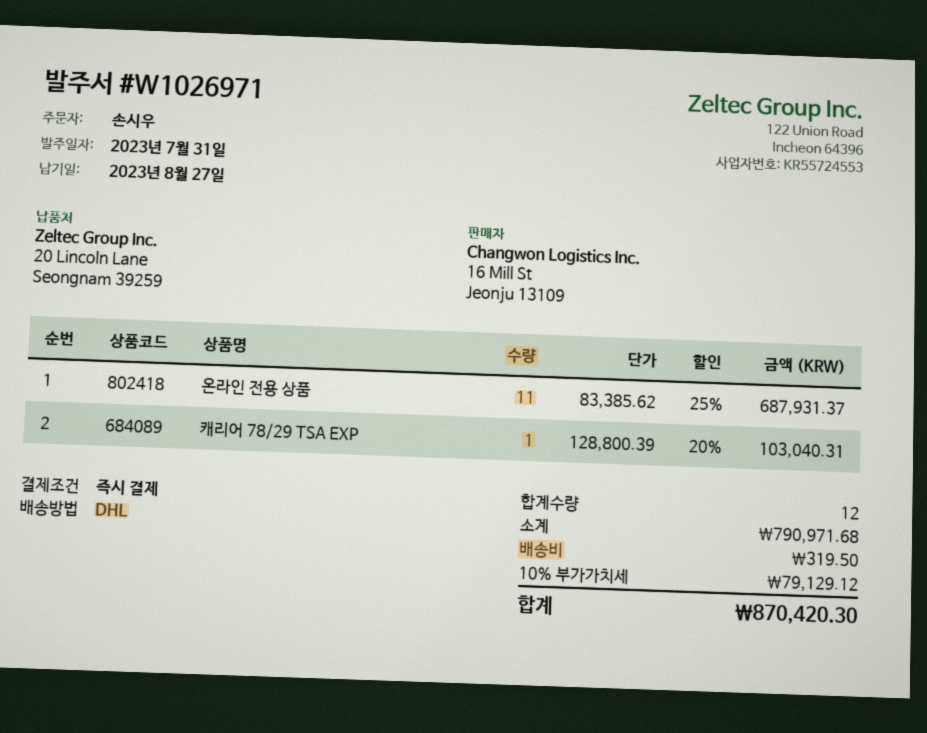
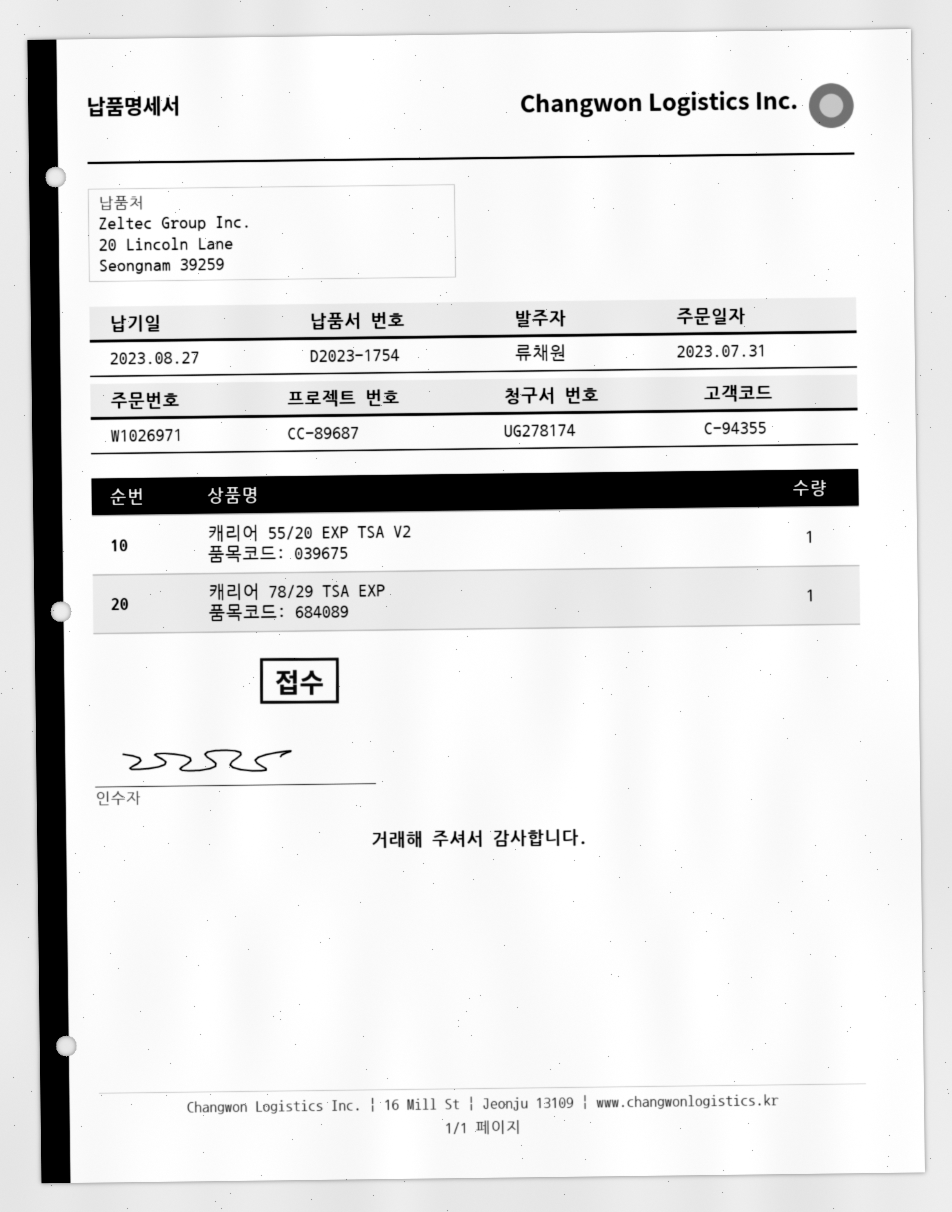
ordered by: 손시우 -> 류채원
온라인 전용 상품: 11 -> none
캐리어 55/20 EXP TSA V2: none -> 1

